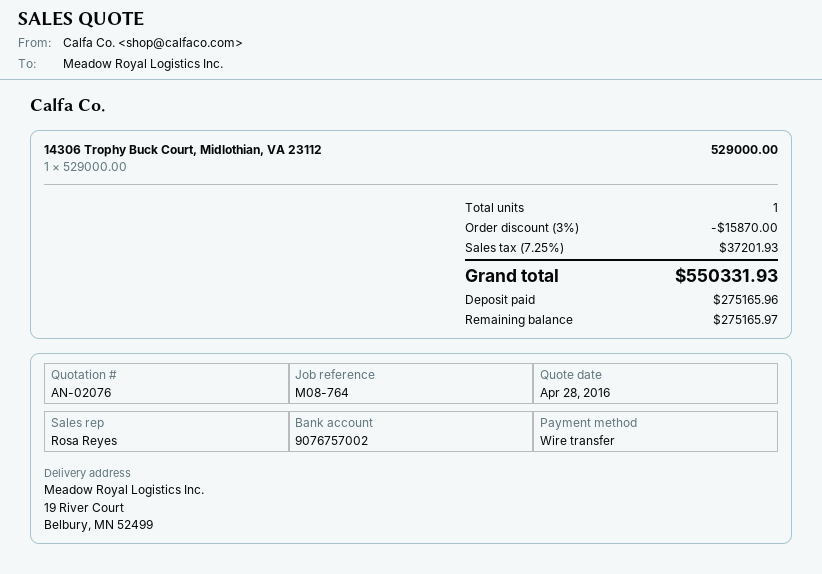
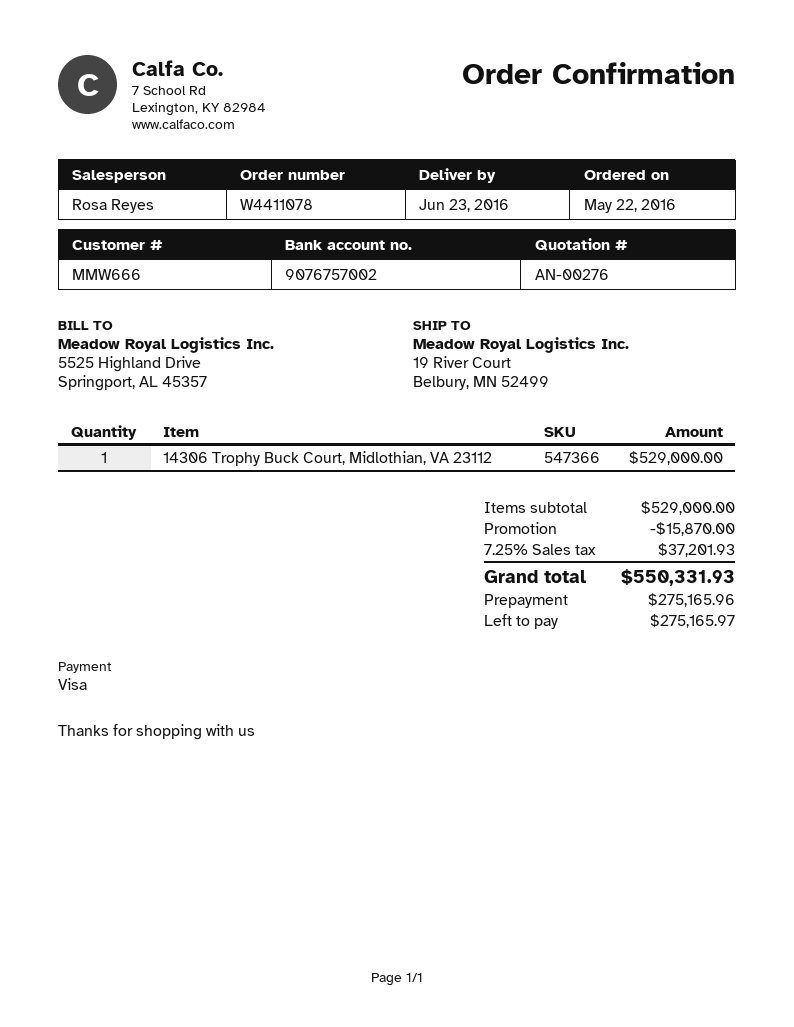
quote number: AN-02076 -> AN-00276
payment method: bank transfer -> Visa

